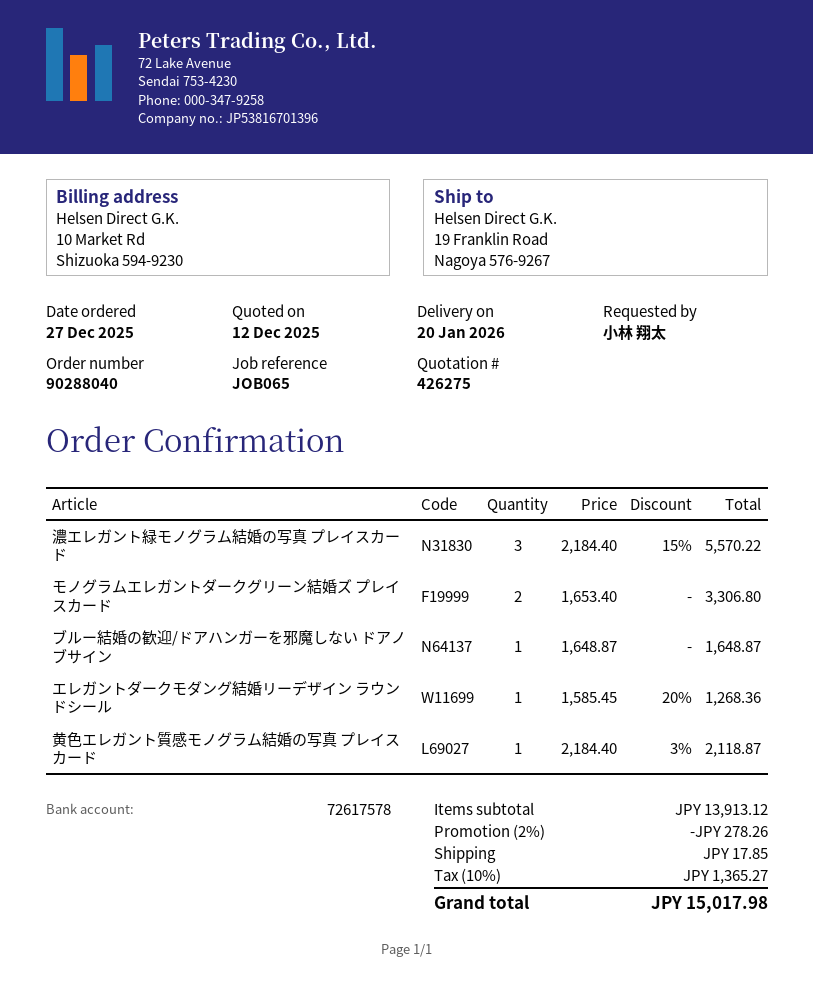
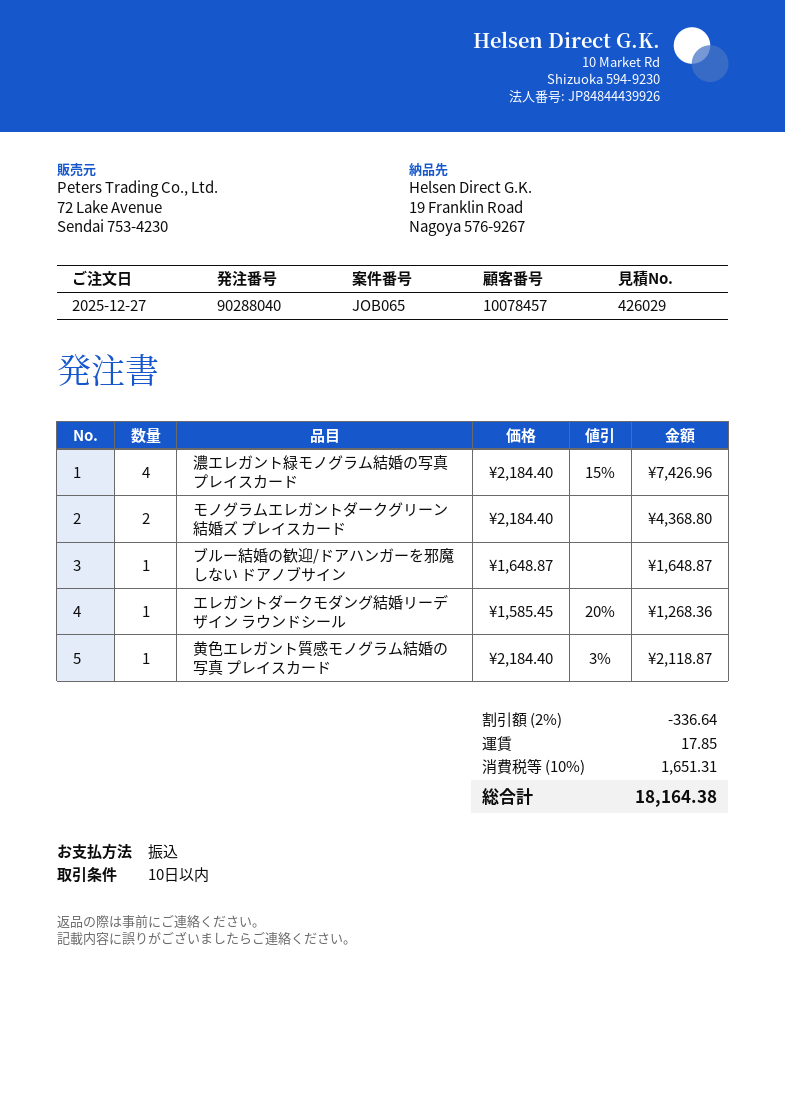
quote number: 426275 -> 426029
濃エレガント緑モノグラム結婚の写真 プレイスカード: 3 x 2184.40 - 15% = 5570.22 -> 4 x 2184.40 - 15% = 7426.96
モノグラムエレガントダークグリーン結婚ズ プレイスカード: 2 x 1653.40 = 3306.80 -> 2 x 2184.40 = 4368.80
discount: 2% = 278.26 -> 2% = 336.64
tax: 10% = 1365.27 -> 10% = 1651.31
total: 15017.98 -> 18164.38

